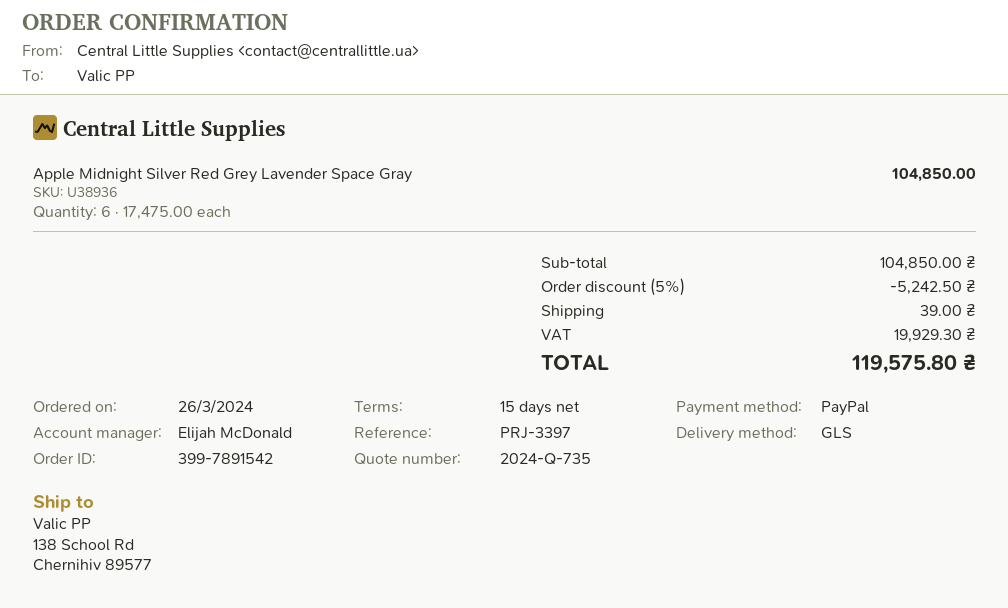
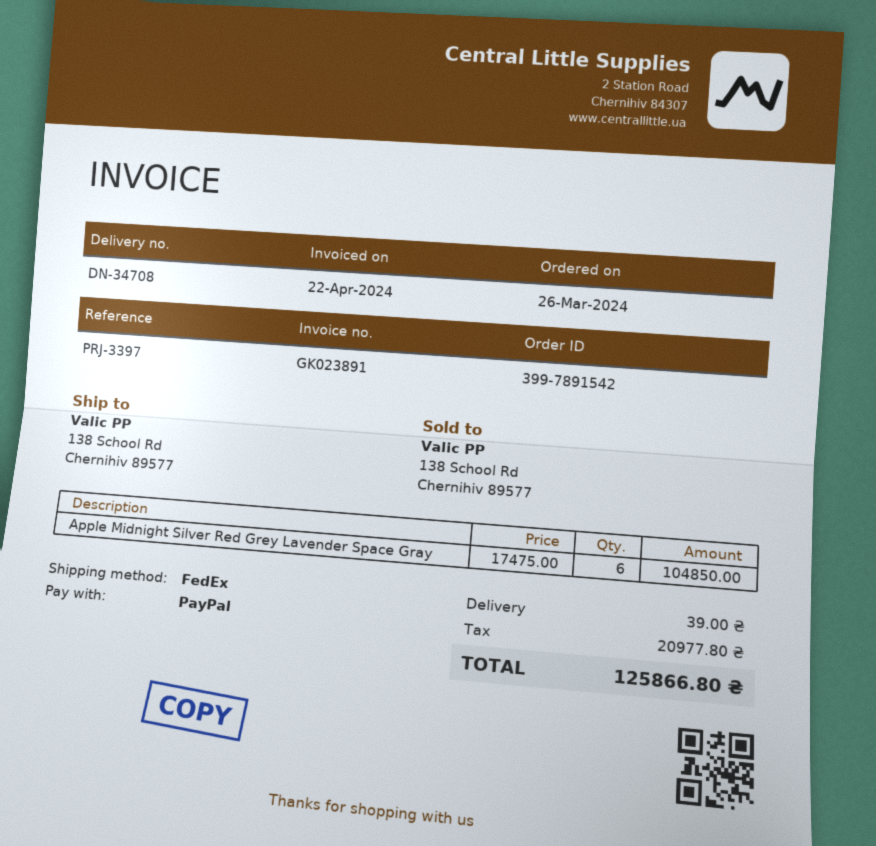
shipping method: GLS -> FedEx
discount: 5% = 5242.50 -> none
tax: 19929.30 -> 20977.80
total: 119575.80 -> 125866.80

